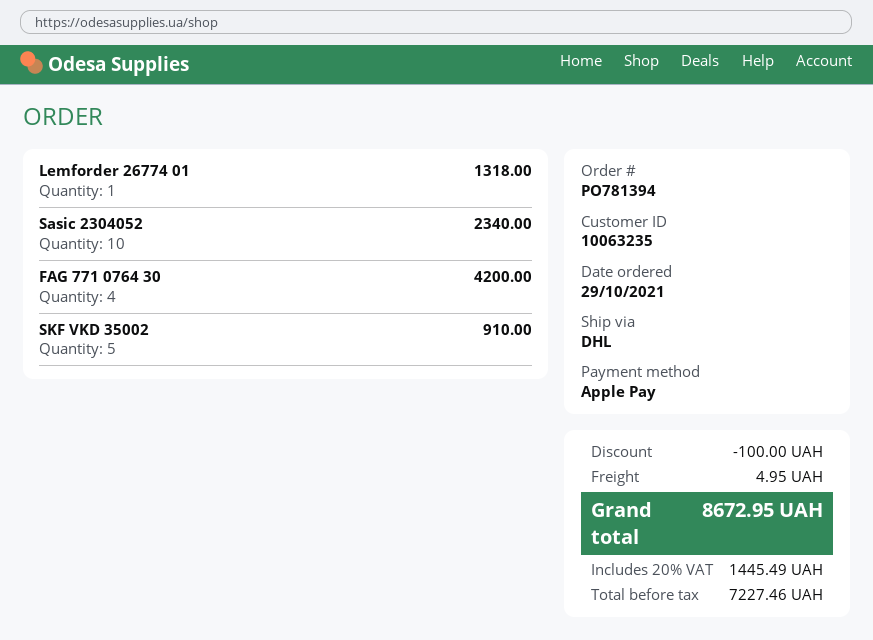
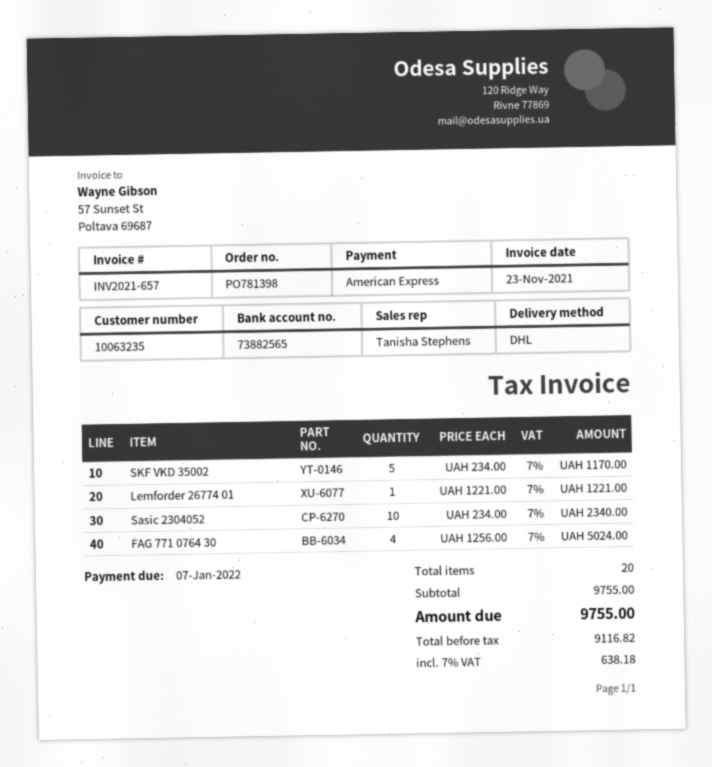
order number: PO781394 -> PO781398
payment method: Apple Pay -> American Express
Lemforder 26774 01: 1 for 1318.00 -> 1 for 1221.00
FAG 771 0764 30: 4 for 4200.00 -> 4 for 5024.00
SKF VKD 35002: 5 for 910.00 -> 5 for 1170.00
discount: 100.00 -> none
shipping: 4.95 -> none
net: 7227.46 -> 9116.82
tax: 20% = 1445.49 -> 7% = 638.18
total: 8672.95 -> 9755.00

